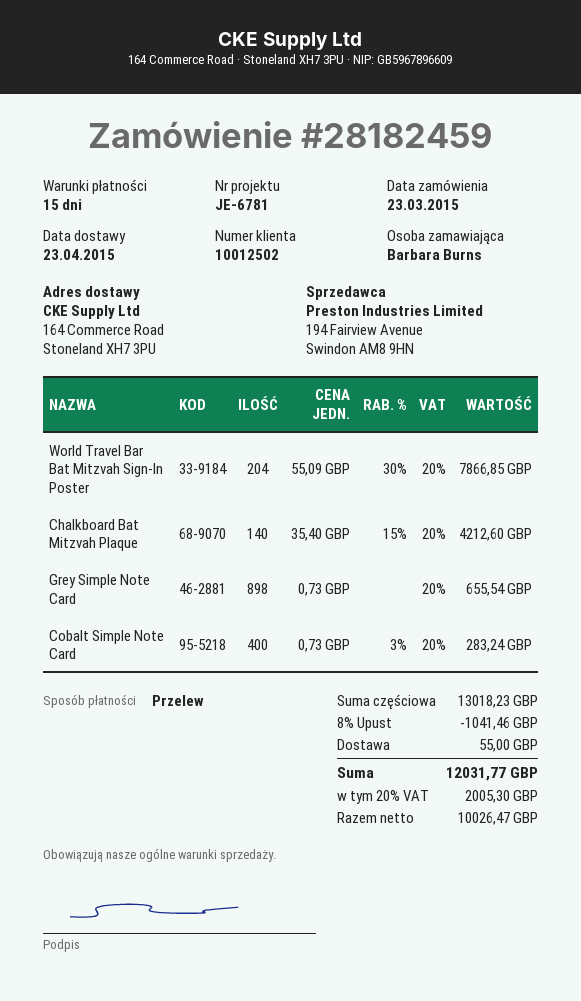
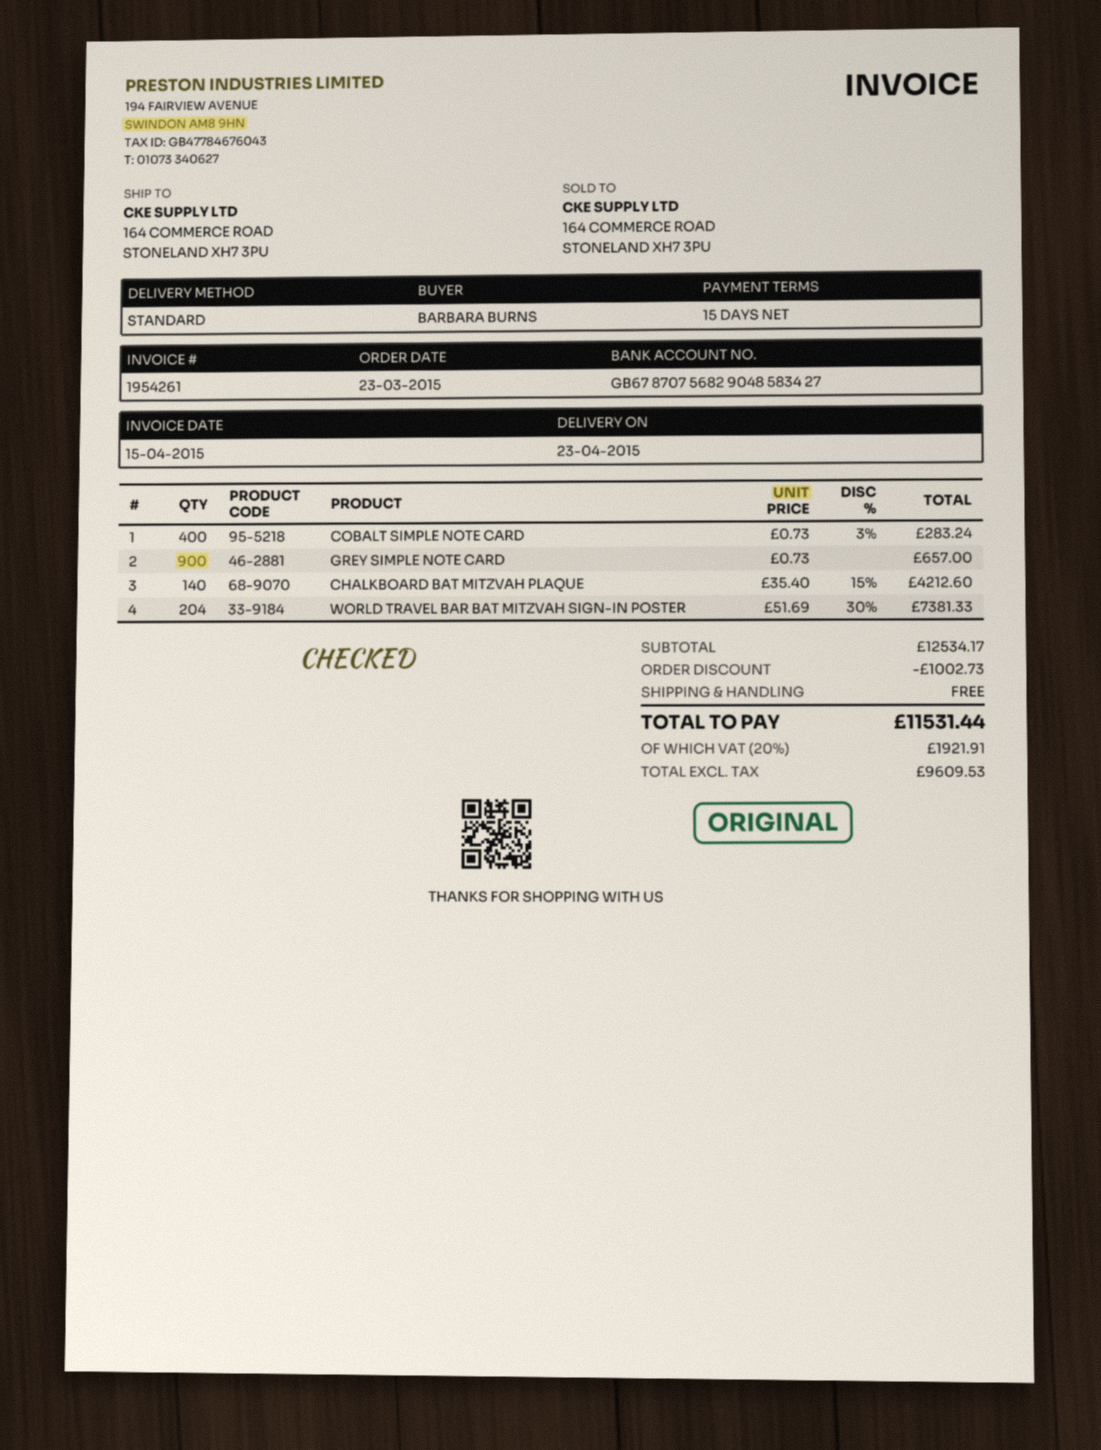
World Travel Bar Bat Mitzvah Sign-In Poster: 204 x 55.09 - 30% = 7866.85 -> 204 x 51.69 - 30% = 7381.33
Grey Simple Note Card: 898 x 0.73 = 655.54 -> 900 x 0.73 = 657.00
subtotal: 13018.23 -> 12534.17
discount: 1041.46 -> 1002.73
shipping: 55.00 -> 0.00
net: 10026.47 -> 9609.53
tax: 20% = 2005.30 -> 20% = 1921.91
total: 12031.77 -> 11531.44

